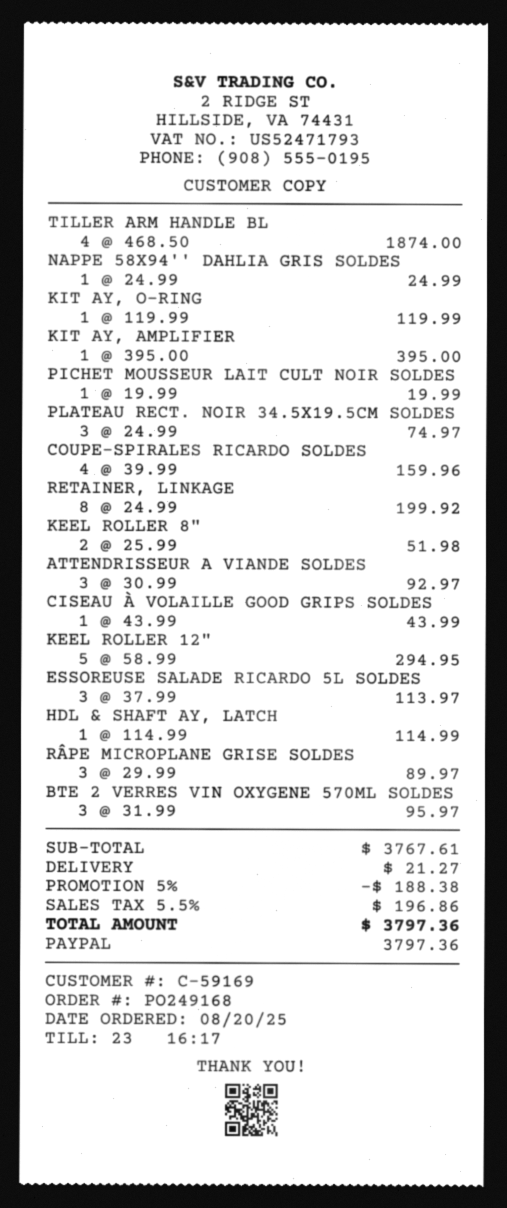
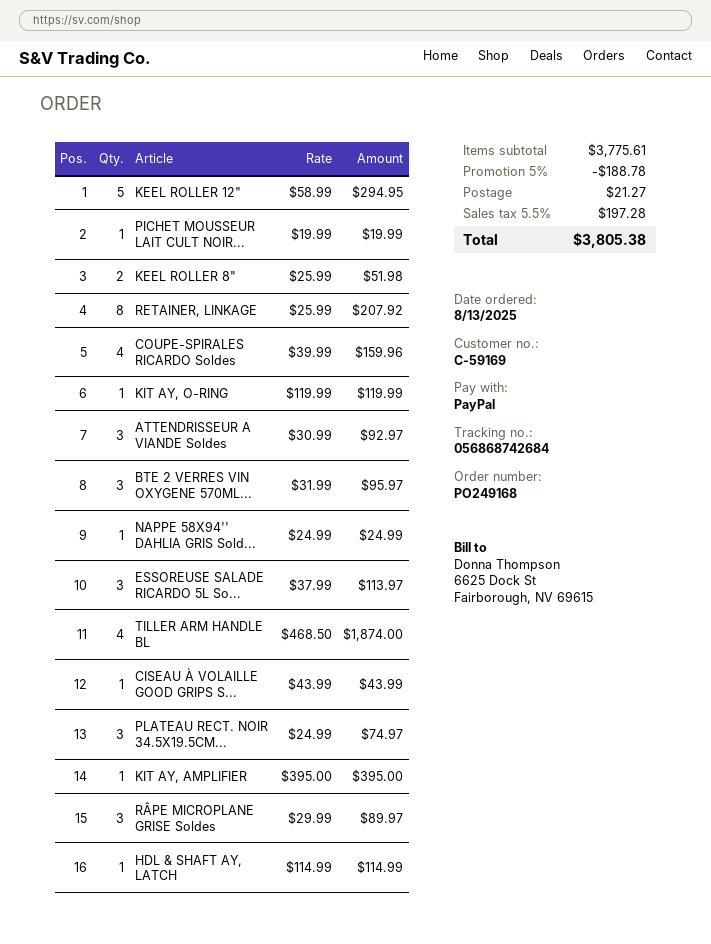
order date: 2025-08-20 -> 2025-08-13
RETAINER, LINKAGE: 8 x 24.99 = 199.92 -> 8 x 25.99 = 207.92
subtotal: 3767.61 -> 3775.61
discount: 5% = 188.38 -> 5% = 188.78
tax: 5.5% = 196.86 -> 5.5% = 197.28
total: 3797.36 -> 3805.38

